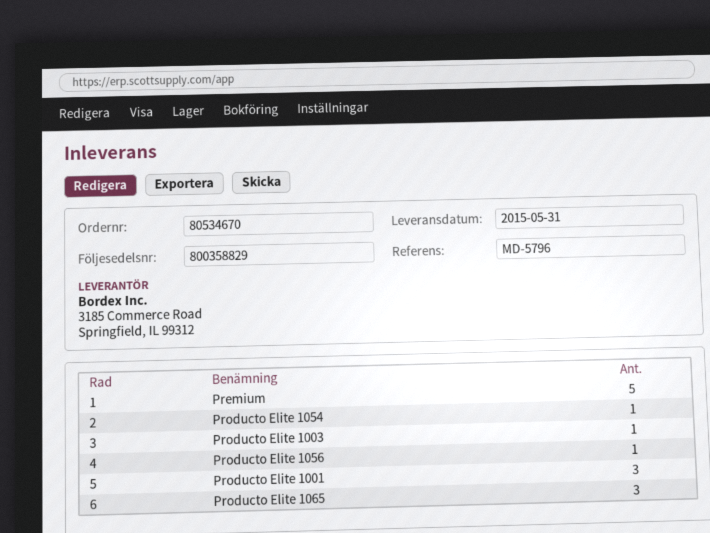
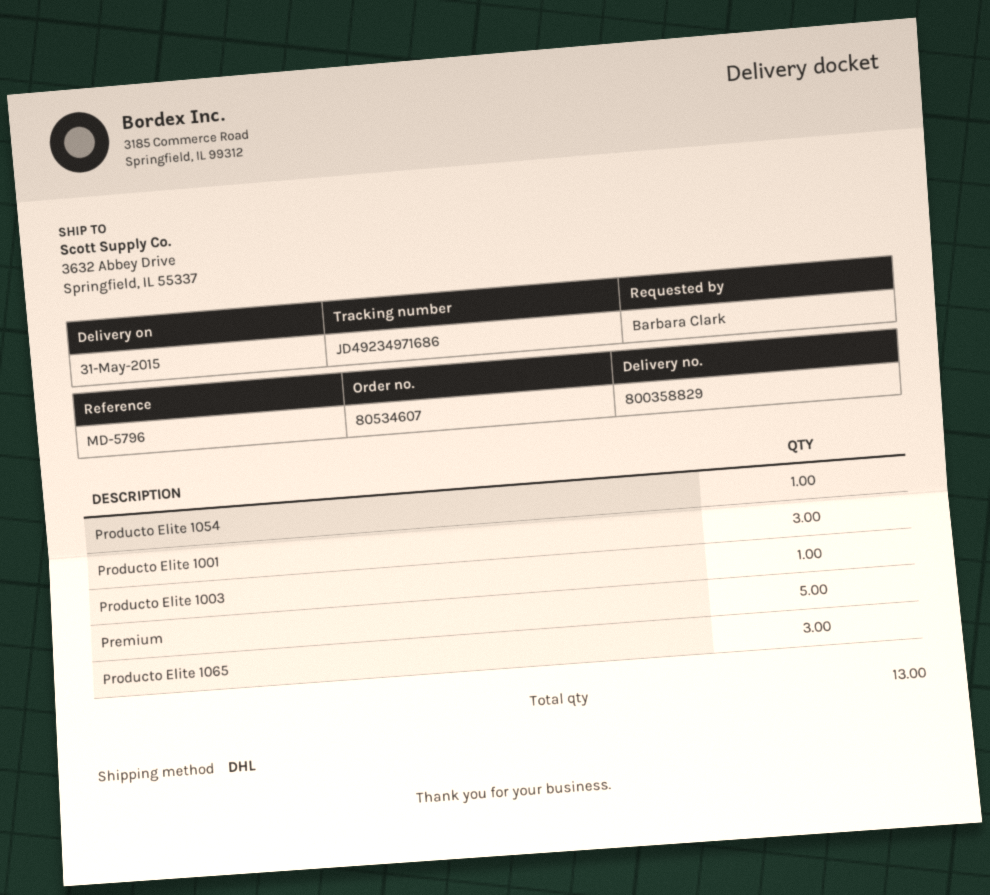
order number: 80534670 -> 80534607
Producto Elite 1056: 1 -> none

